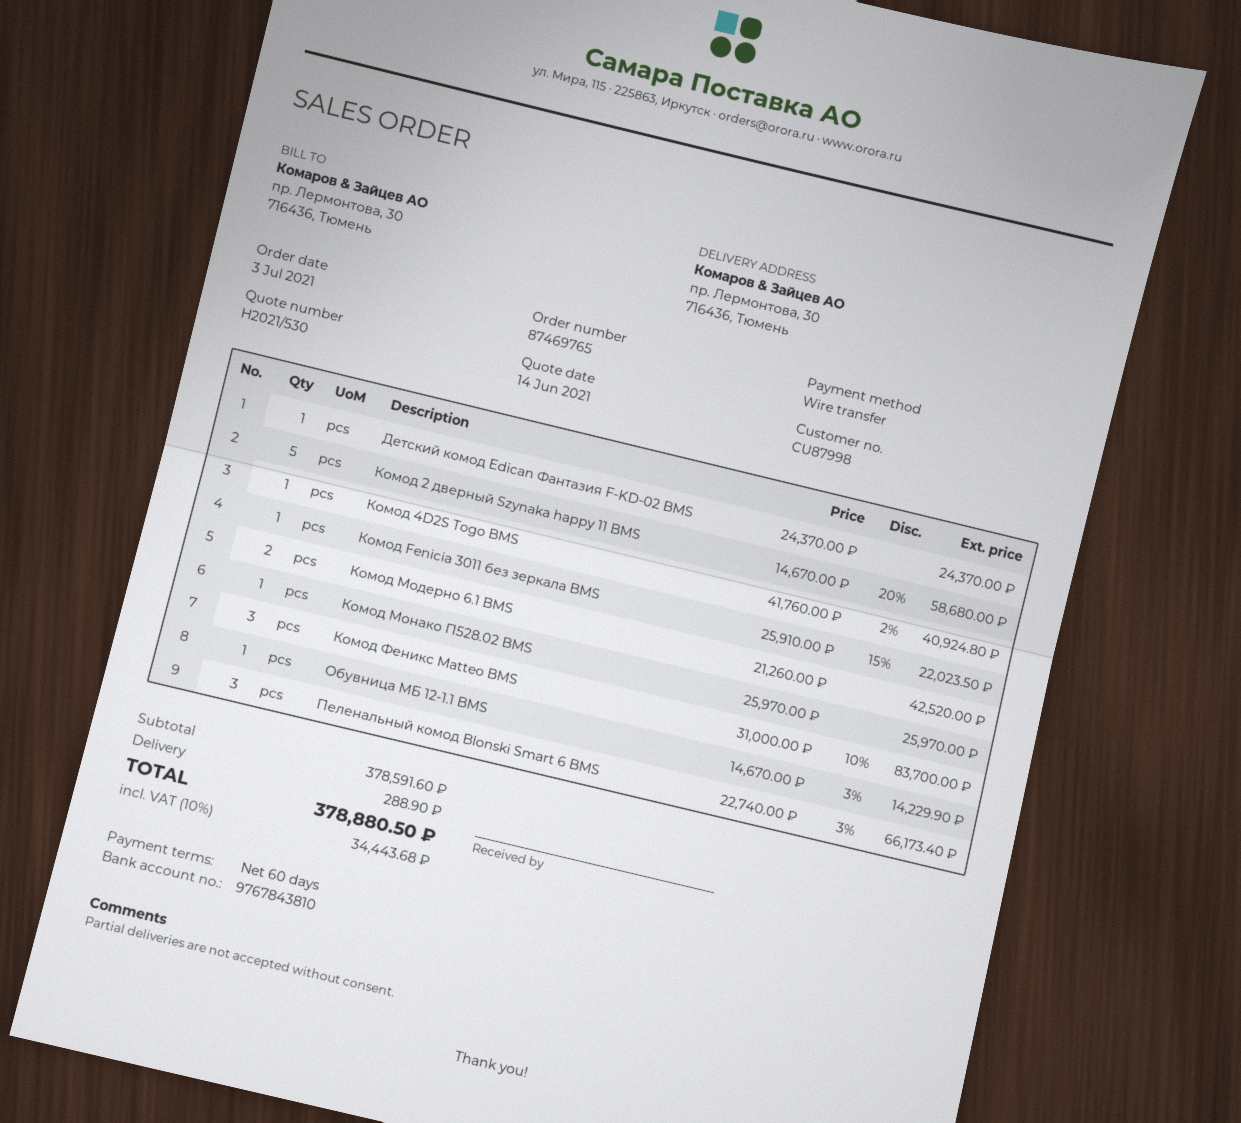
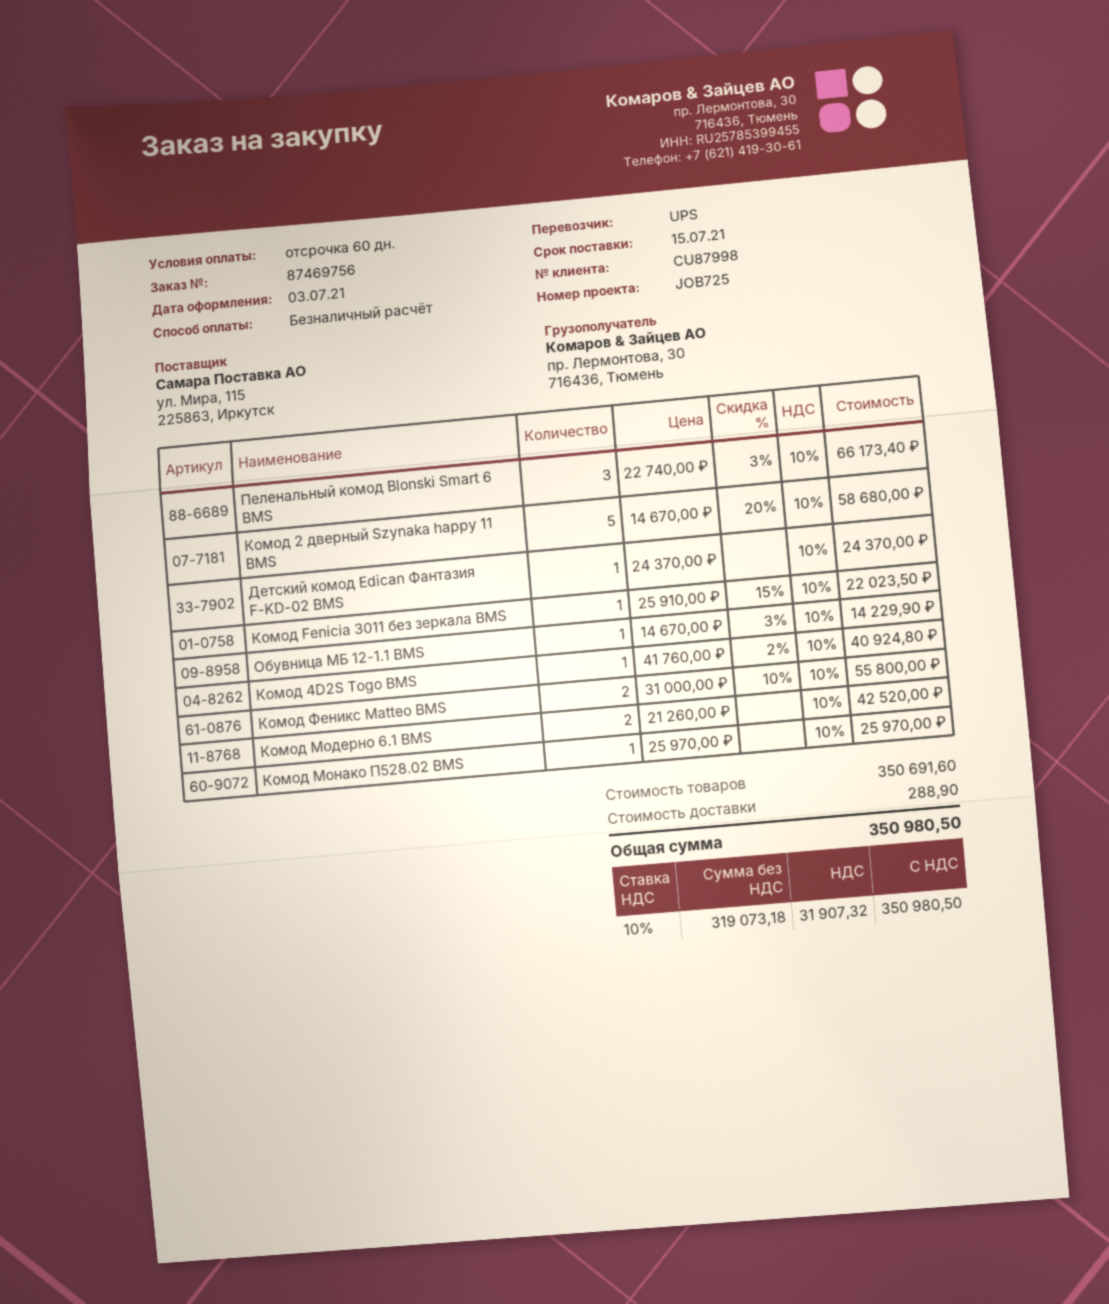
order number: 87469765 -> 87469756
Комод Феникс Мatteo BMS: 3 x 31000.00 - 10% = 83700.00 -> 2 x 31000.00 - 10% = 55800.00
subtotal: 378591.60 -> 350691.60
tax: 10% = 34443.68 -> 10% = 31907.32
total: 378880.50 -> 350980.50

